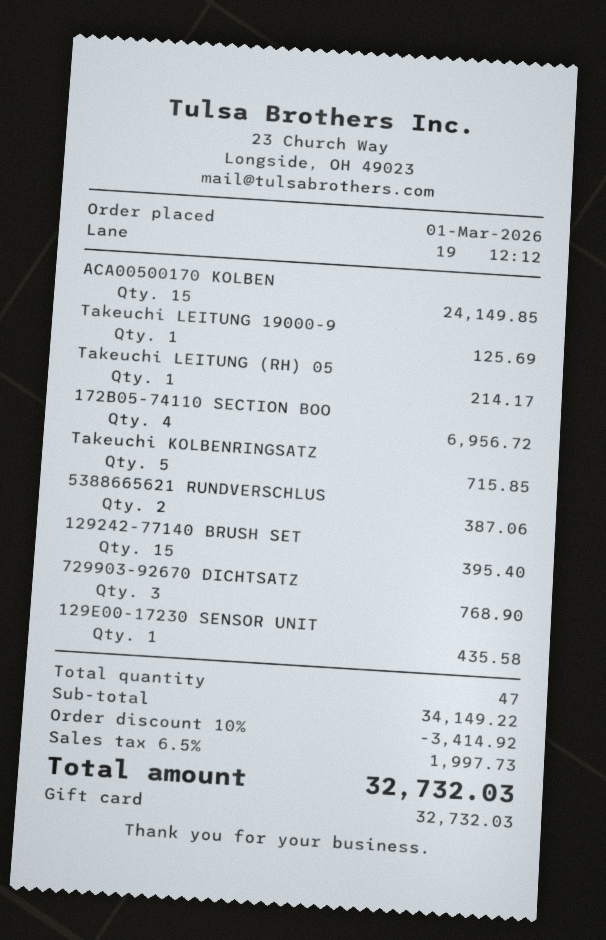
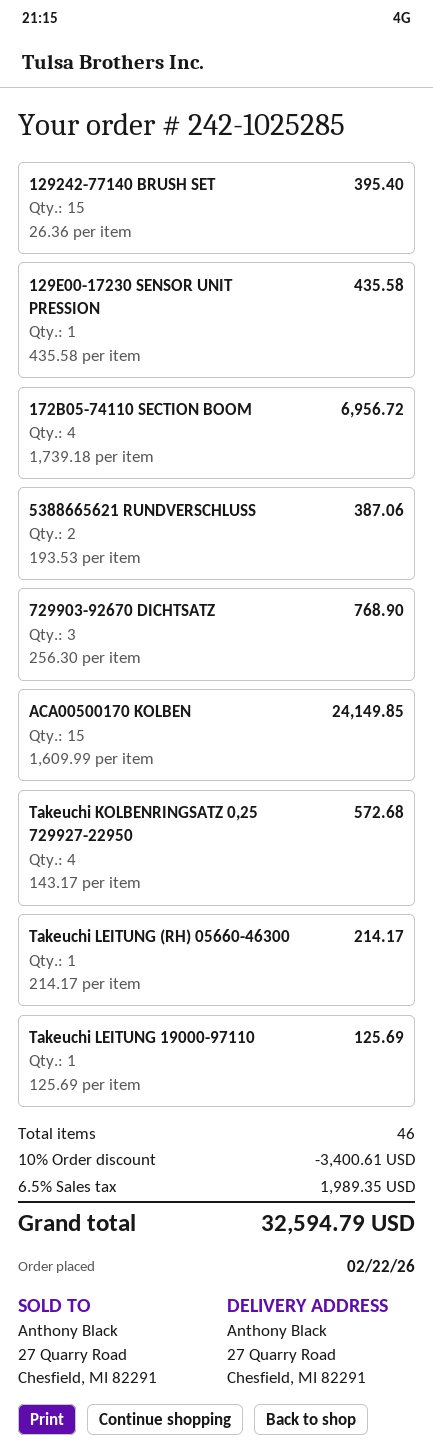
order date: 2026-03-01 -> 2026-02-22
Takeuchi KOLBENRINGSATZ: 5 for 715.85 -> 4 for 572.68
total quantity: 47 -> 46
discount: 10% = 3414.92 -> 10% = 3400.61
tax: 6.5% = 1997.73 -> 6.5% = 1989.35
total: 32732.03 -> 32594.79

